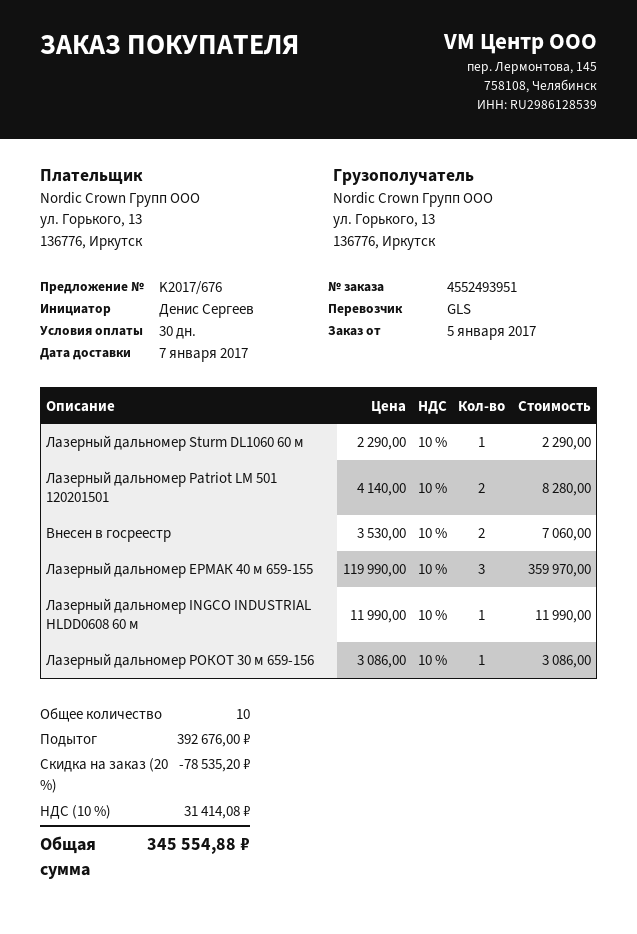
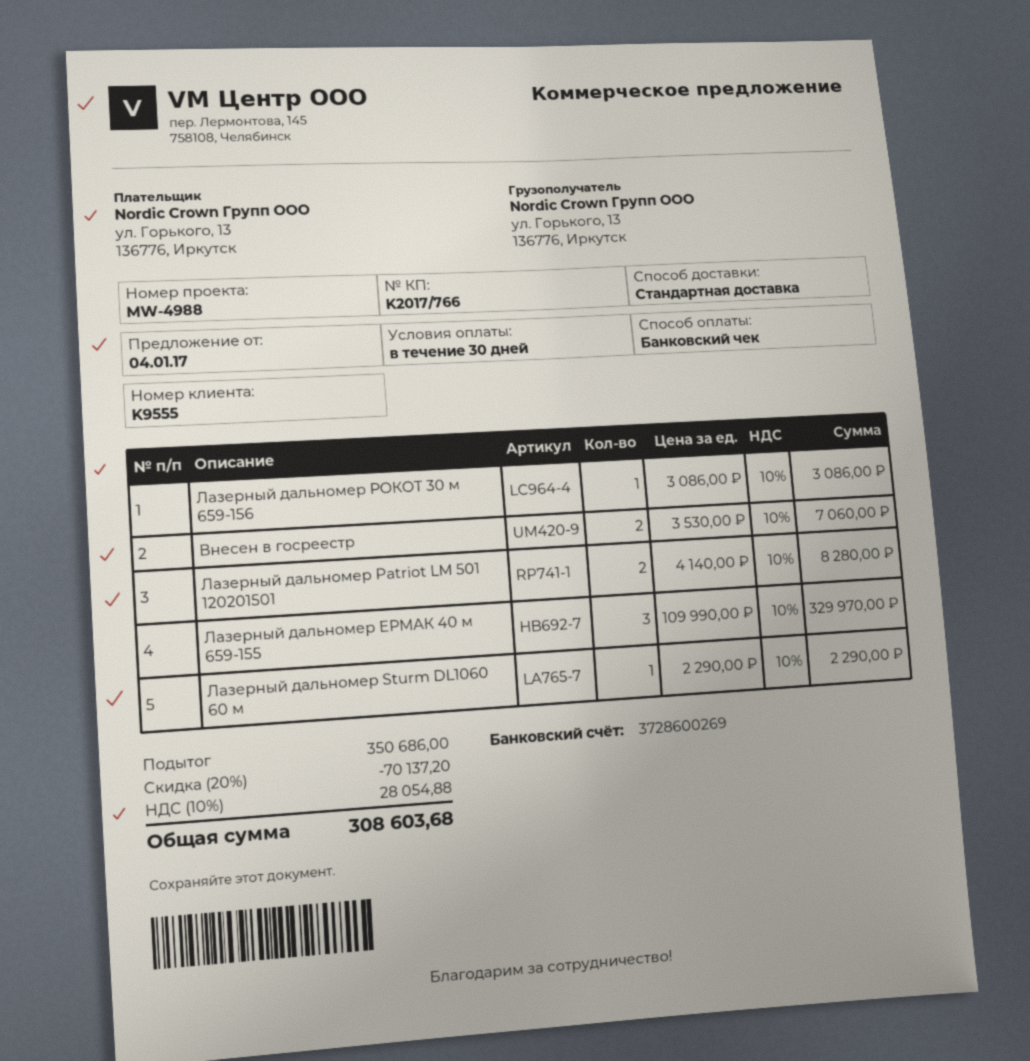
quote number: K2017/676 -> K2017/766
shipping method: GLS -> standard
Лазерный дальномер ЕРМАК 40 м 659-155: 3 x 119990.00 = 359970.00 -> 3 x 109990.00 = 329970.00
Лазерный дальномер INGCO INDUSTRIAL HLDD0608 60 м: 1 x 11990.00 = 11990.00 -> none
subtotal: 392676.00 -> 350686.00
discount: 20% = 78535.20 -> 20% = 70137.20
tax: 10% = 31414.08 -> 10% = 28054.88
total: 345554.88 -> 308603.68

